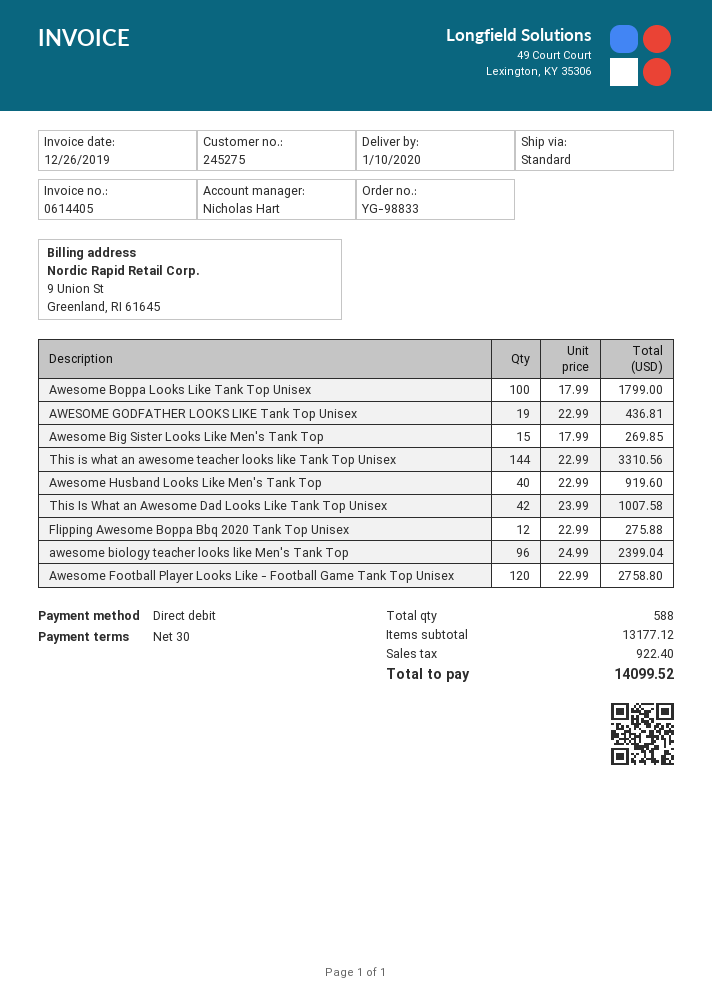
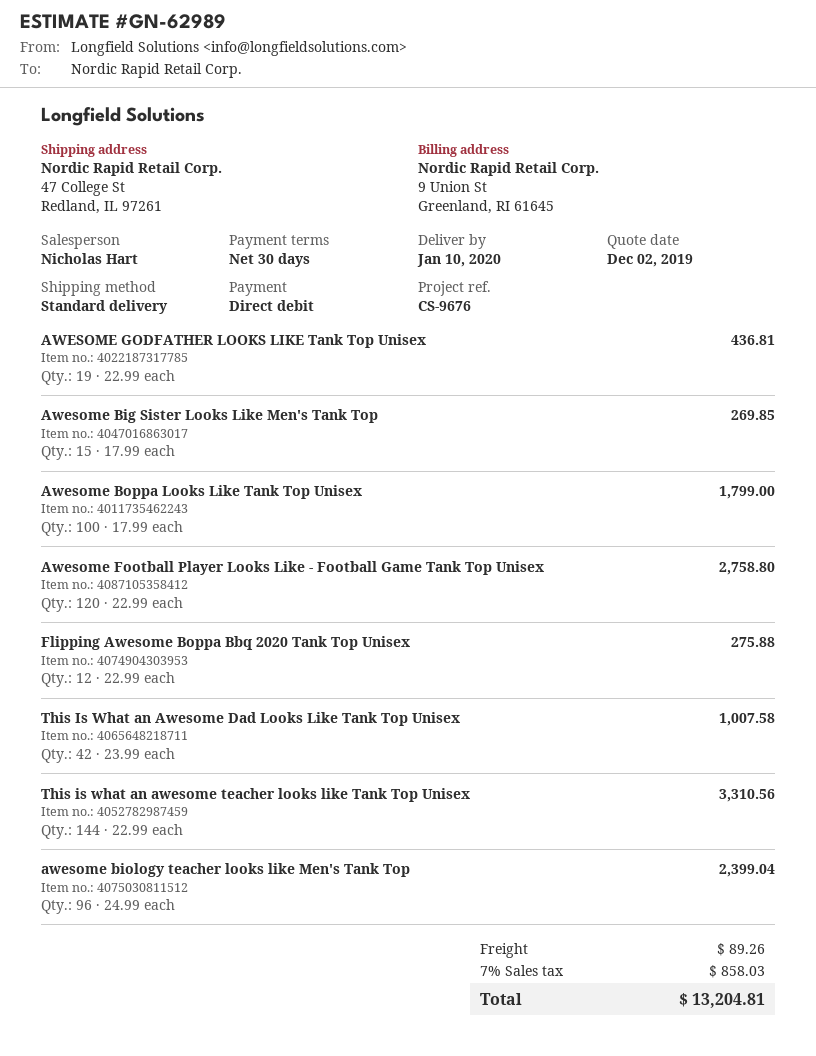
Awesome Husband Looks Like Men's Tank Top: 40 x 22.99 = 919.60 -> none
shipping: none -> 89.26
tax: 922.40 -> 858.03
total: 14099.52 -> 13204.81

